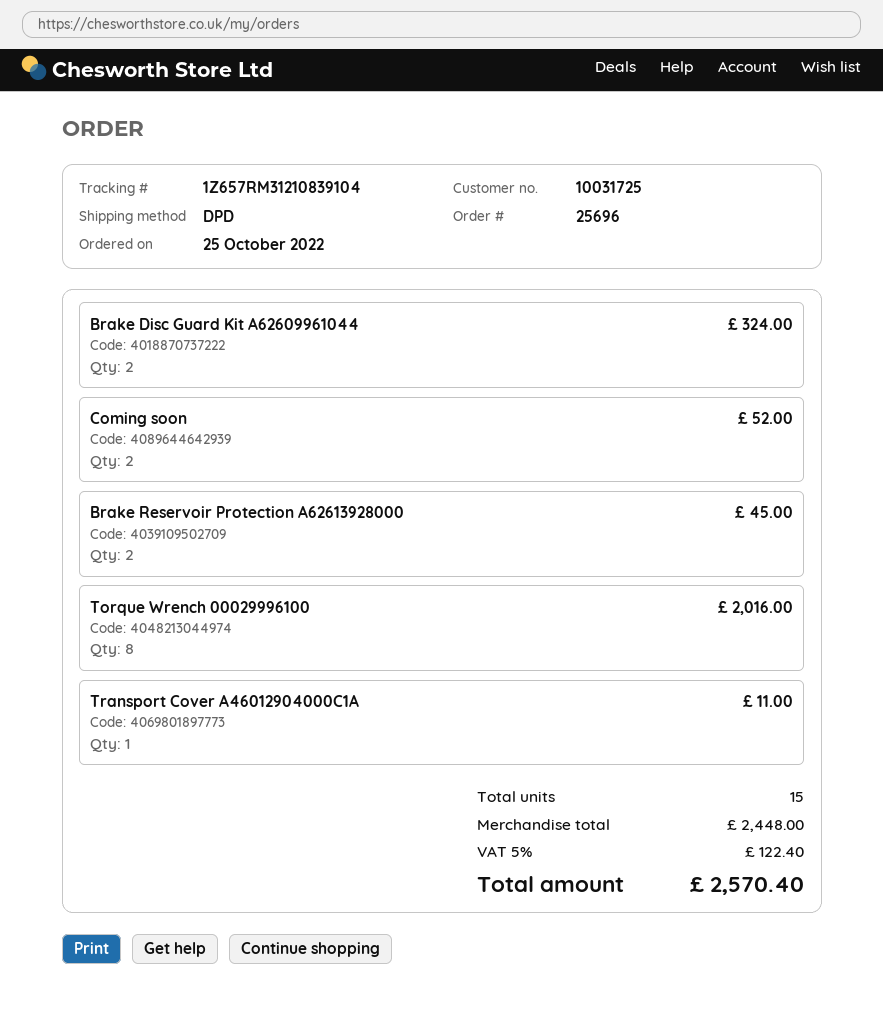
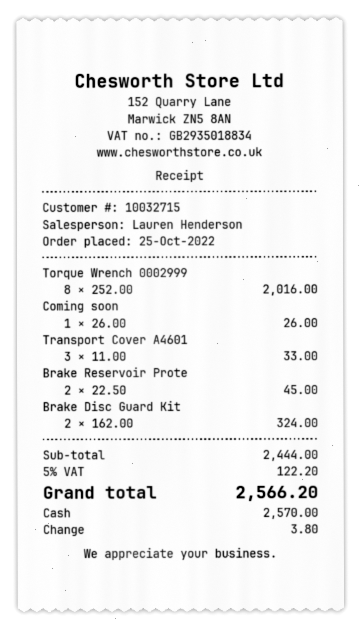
customer number: 10031725 -> 10032715
Coming soon: 2 for 52.00 -> 1 for 26.00
Transport Cover A46012904000C1A: 1 for 11.00 -> 3 for 33.00
subtotal: 2448.00 -> 2444.00
tax: 5% = 122.40 -> 5% = 122.20
total: 2570.40 -> 2566.20

